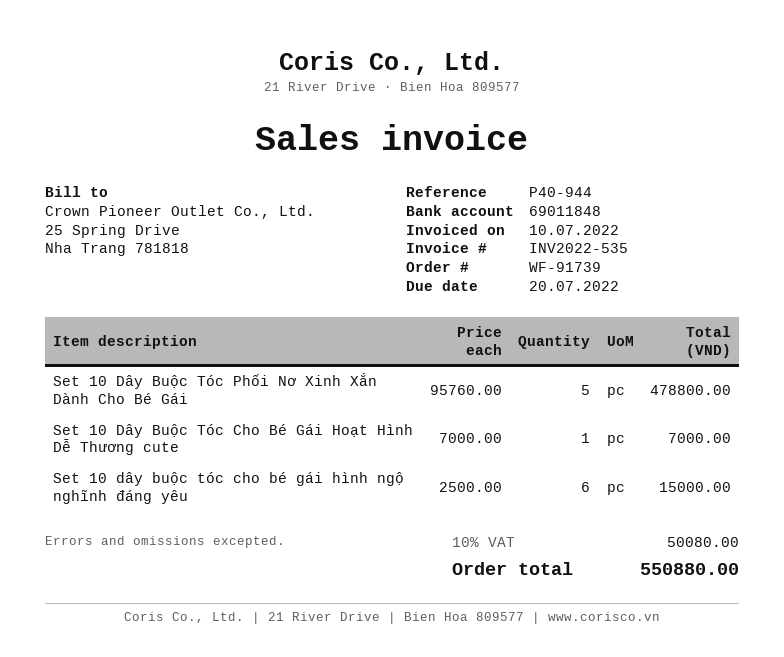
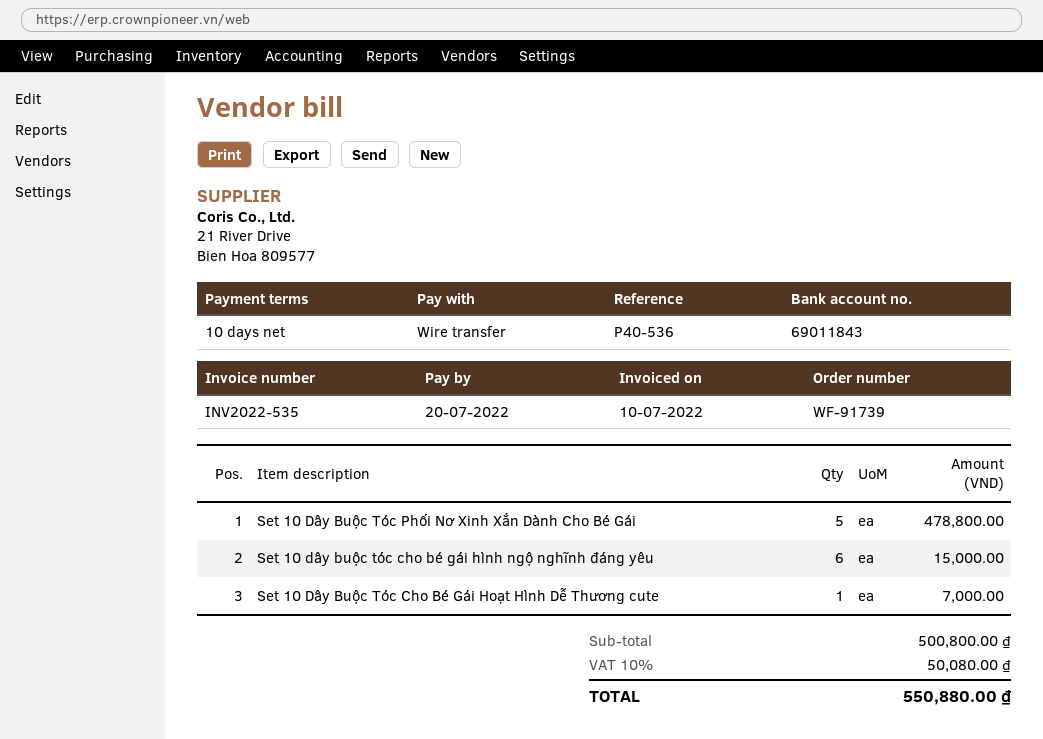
reference: P40-944 -> P40-536
bank account: 69011848 -> 69011843

